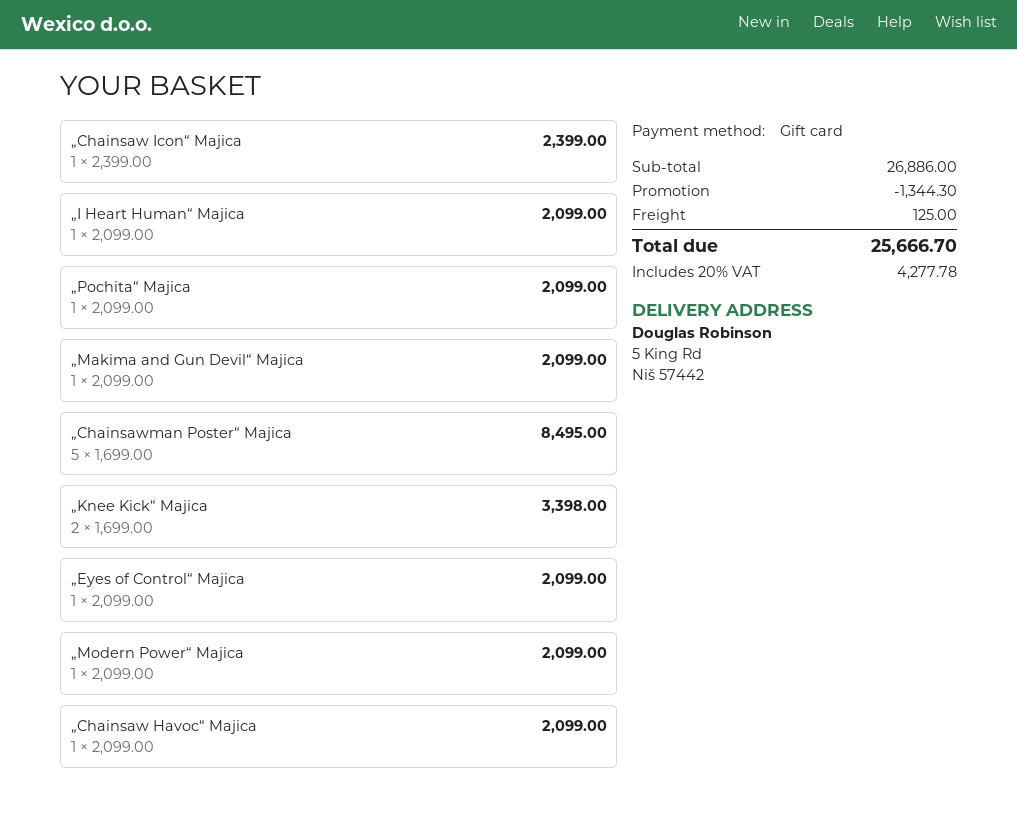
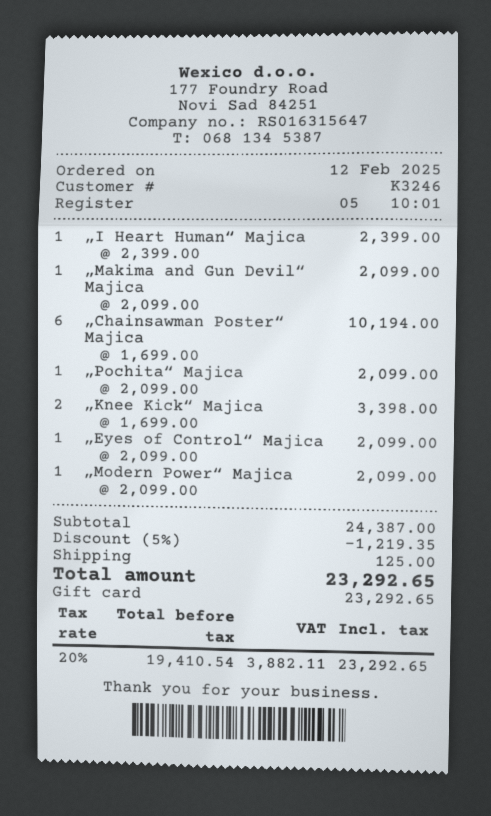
„Chainsaw Icon“ Majica: 1 x 2399.00 = 2399.00 -> none
„I Heart Human“ Majica: 1 x 2099.00 = 2099.00 -> 1 x 2399.00 = 2399.00
„Chainsawman Poster“ Majica: 5 x 1699.00 = 8495.00 -> 6 x 1699.00 = 10194.00
„Chainsaw Havoc“ Majica: 1 x 2099.00 = 2099.00 -> none
subtotal: 26886.00 -> 24387.00
discount: 1344.30 -> 1219.35
tax: 20% = 4277.78 -> 20% = 3882.11
total: 25666.70 -> 23292.65

